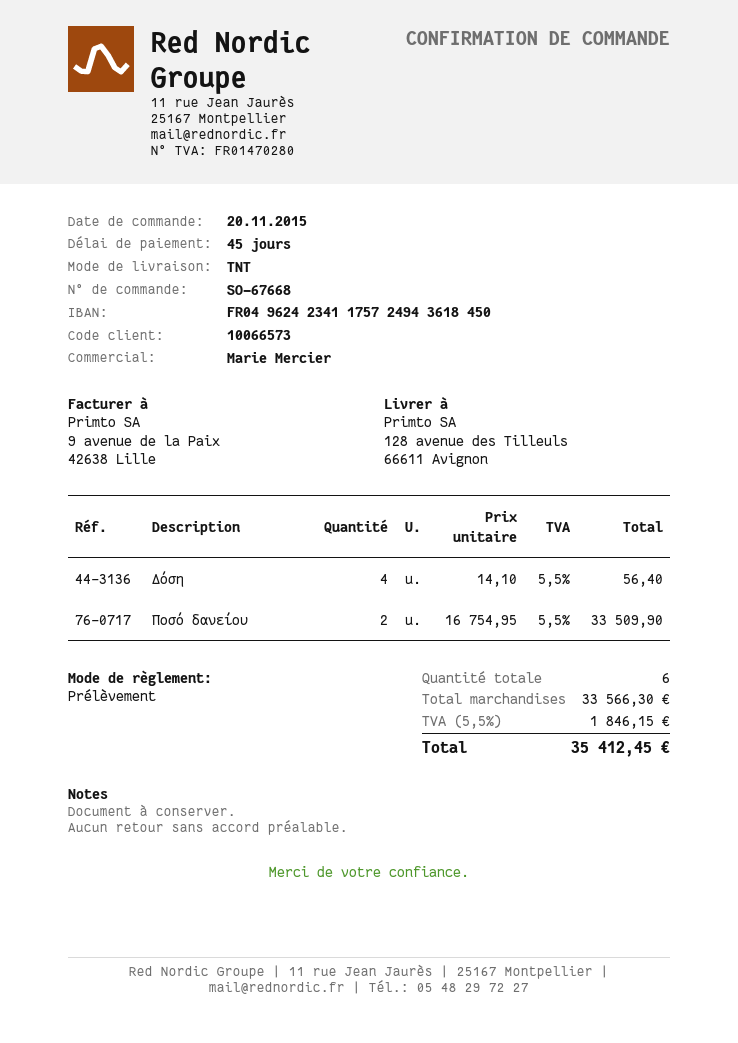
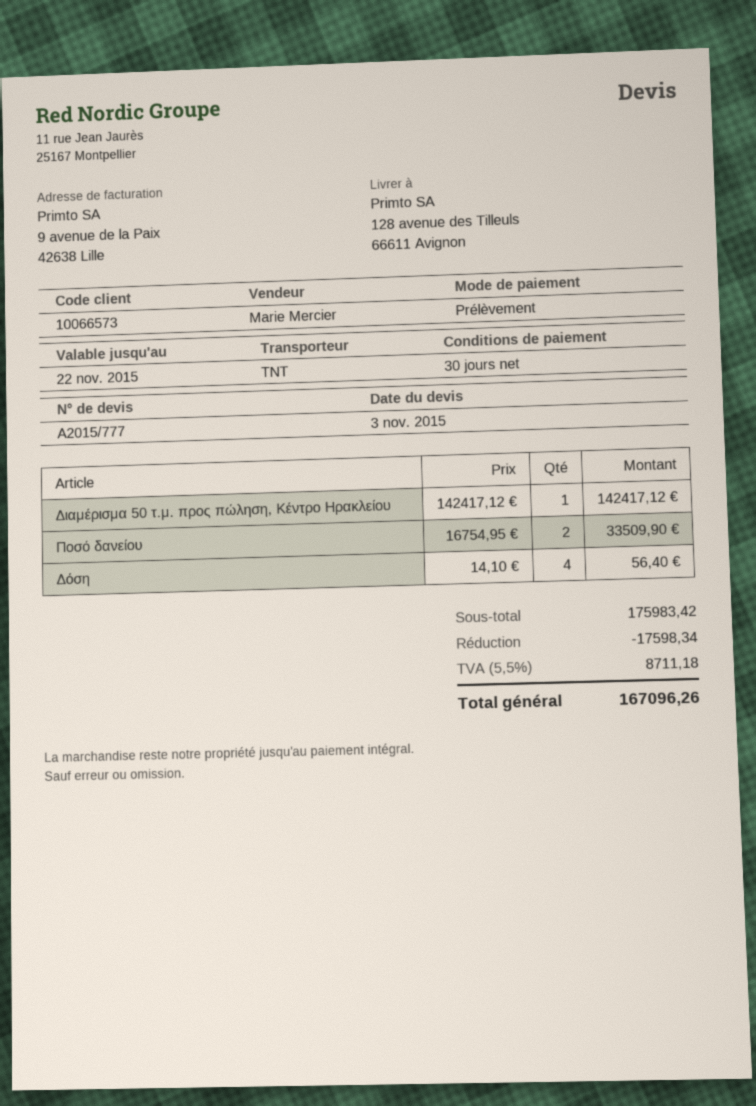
payment terms: 45 days -> 30 days
Διαμέρισμα 50 τ.μ. προς πώληση, Κέντρο Ηρακλείου: none -> 1 x 142417.12 = 142417.12
subtotal: 33566.30 -> 175983.42
discount: none -> 17598.34
tax: 5.5% = 1846.15 -> 5.5% = 8711.18
total: 35412.45 -> 167096.26

